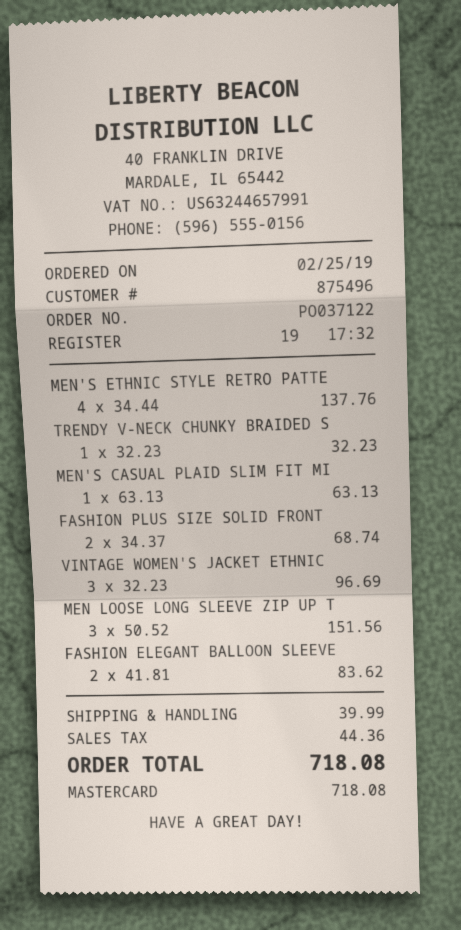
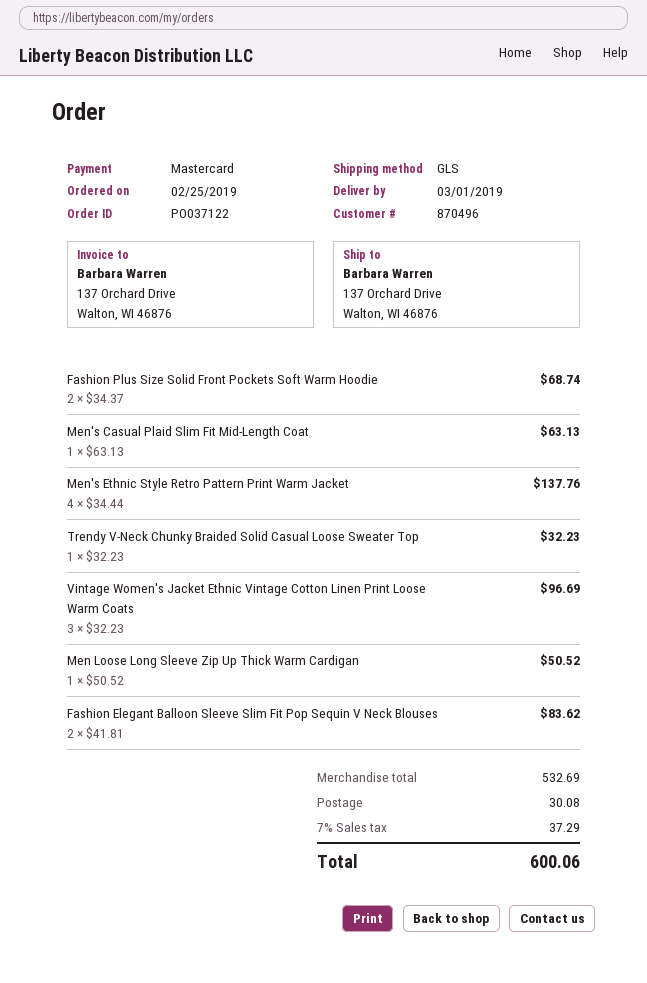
customer number: 875496 -> 870496
MEN LOOSE LONG SLEEVE ZIP UP T: 3 x 50.52 = 151.56 -> 1 x 50.52 = 50.52
shipping: 39.99 -> 30.08
tax: 44.36 -> 37.29
total: 718.08 -> 600.06

